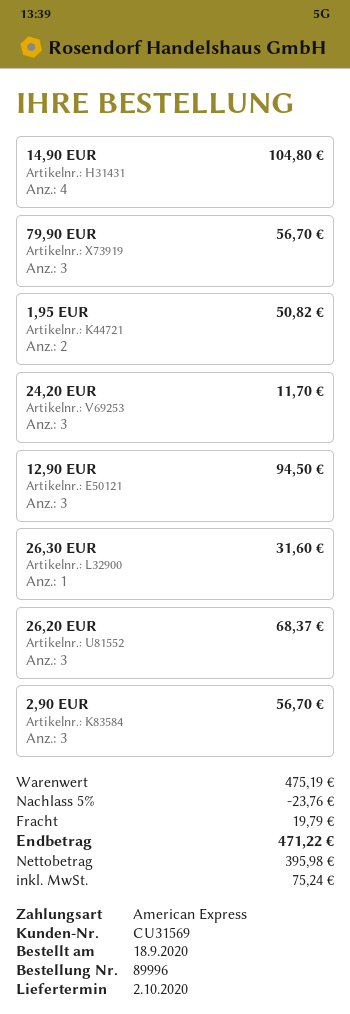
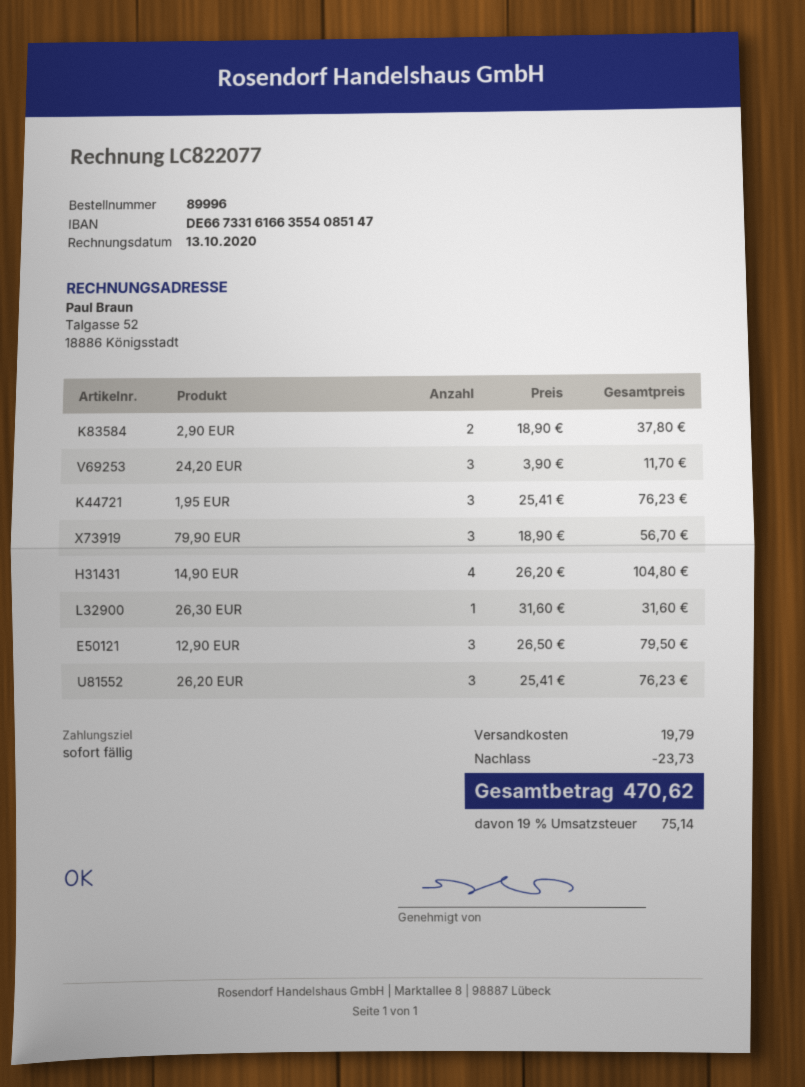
1,95 EUR: 2 for 50.82 -> 3 for 76.23
12,90 EUR: 3 for 94.50 -> 3 for 79.50
26,20 EUR: 3 for 68.37 -> 3 for 76.23
2,90 EUR: 3 for 56.70 -> 2 for 37.80
discount: 23.76 -> 23.73
tax: 75.24 -> 75.14
total: 471.22 -> 470.62

